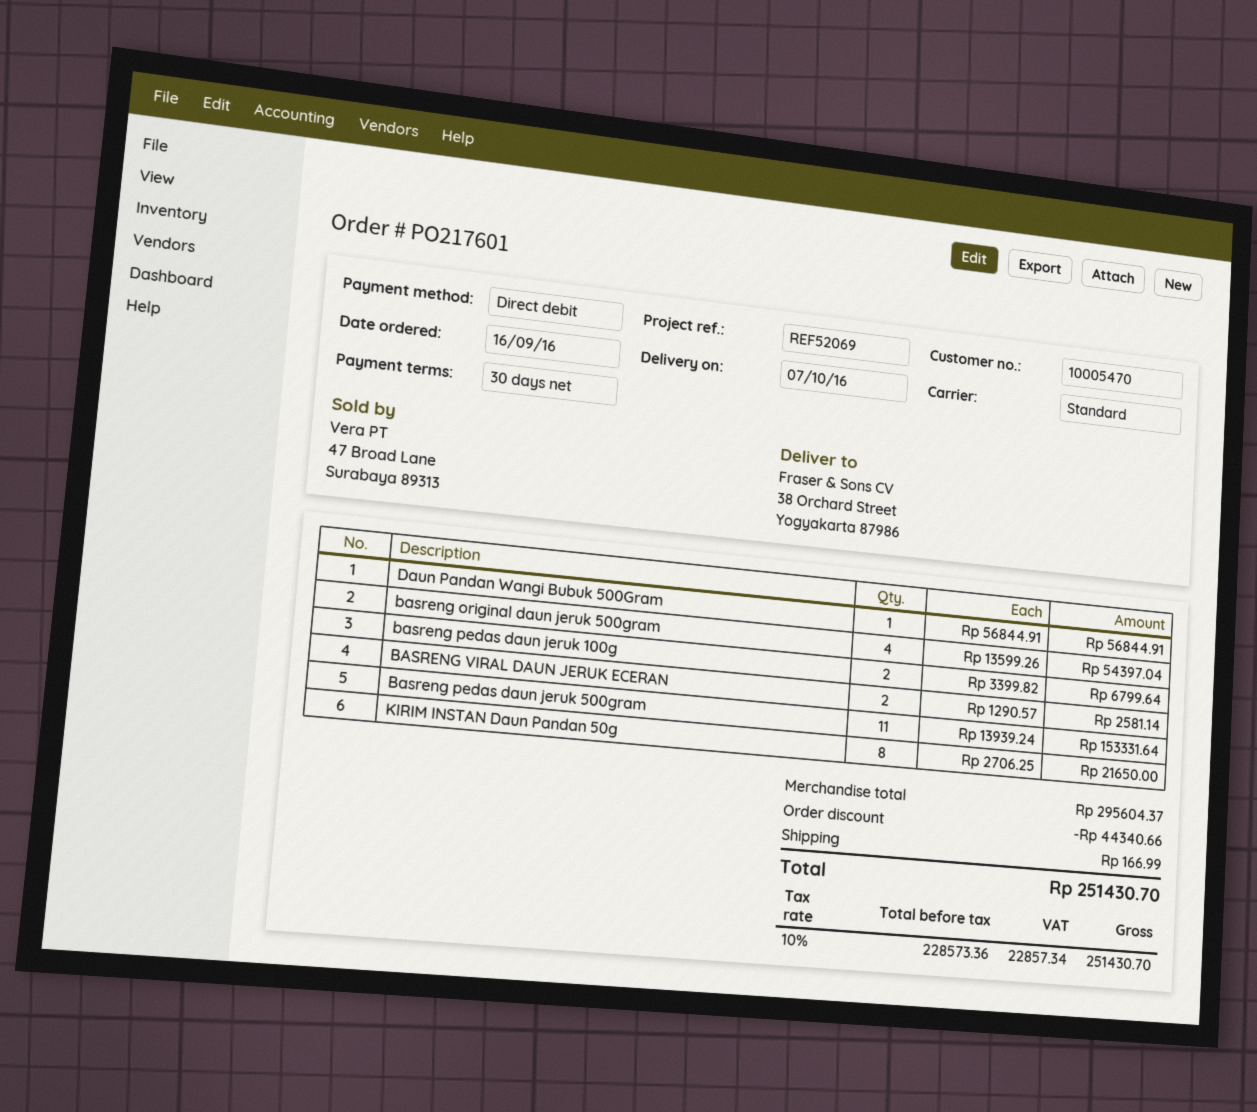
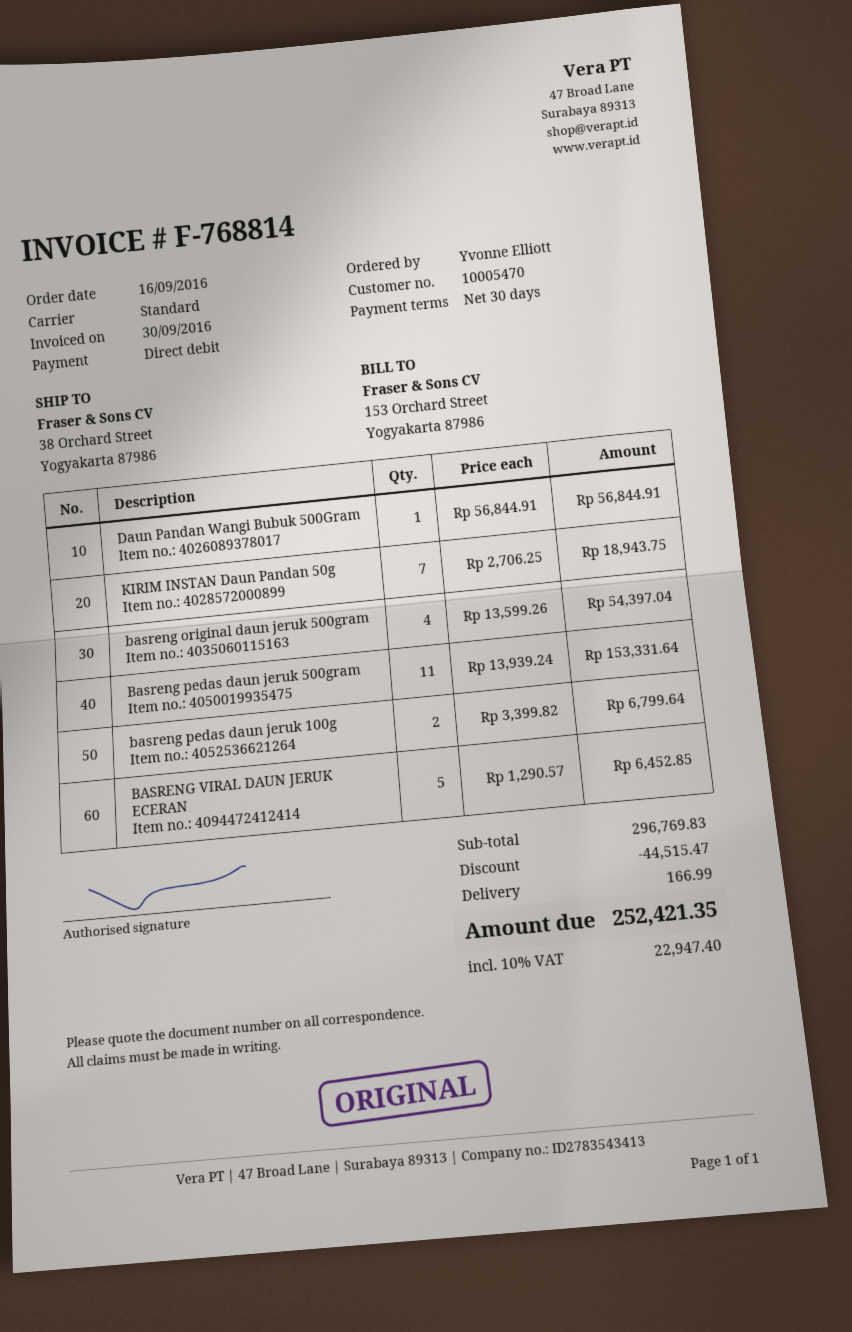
BASRENG VIRAL DAUN JERUK ECERAN: 2 x 1290.57 = 2581.14 -> 5 x 1290.57 = 6452.85
KIRIM INSTAN Daun Pandan 50g: 8 x 2706.25 = 21650.00 -> 7 x 2706.25 = 18943.75
subtotal: 295604.37 -> 296769.83
discount: 44340.66 -> 44515.47
tax: 10% = 22857.34 -> 10% = 22947.40
total: 251430.70 -> 252421.35

